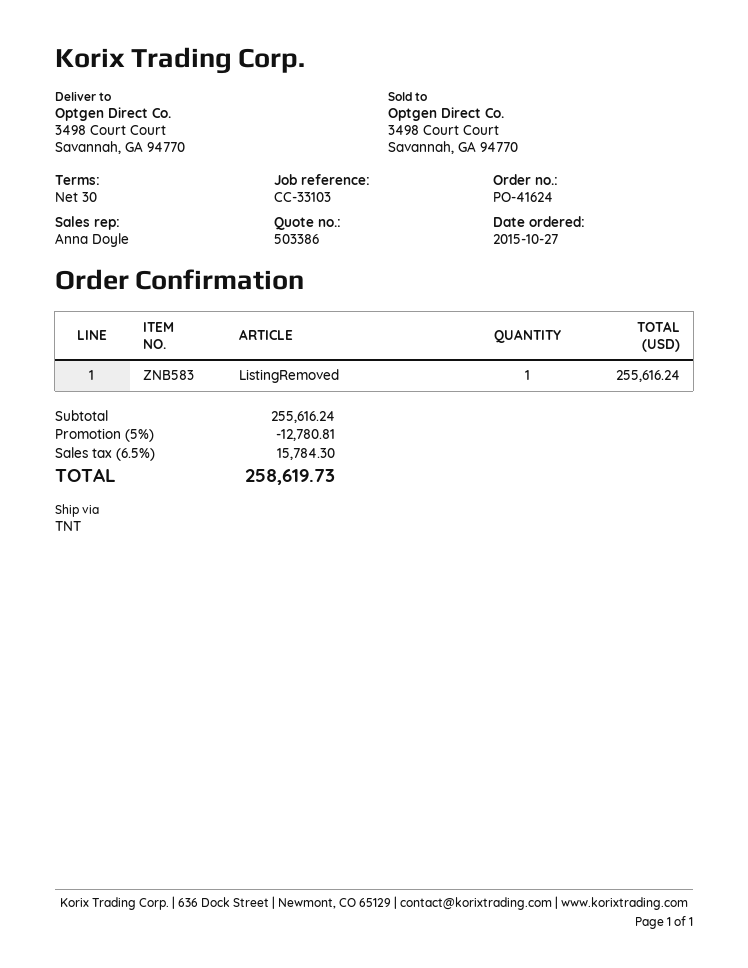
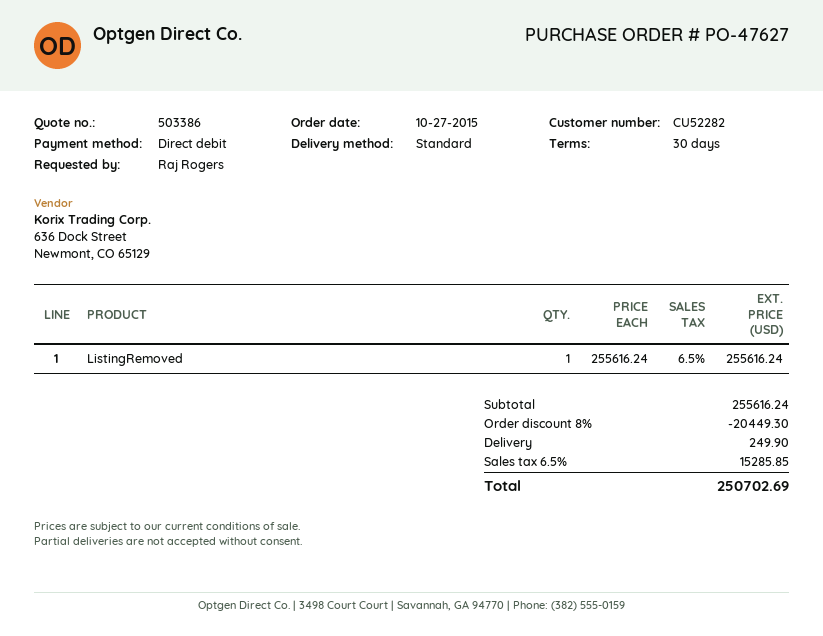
order number: PO-41624 -> PO-47627
shipping method: TNT -> standard
discount: 5% = 12780.81 -> 8% = 20449.30
shipping: none -> 249.90
tax: 6.5% = 15784.30 -> 6.5% = 15285.85
total: 258619.73 -> 250702.69

